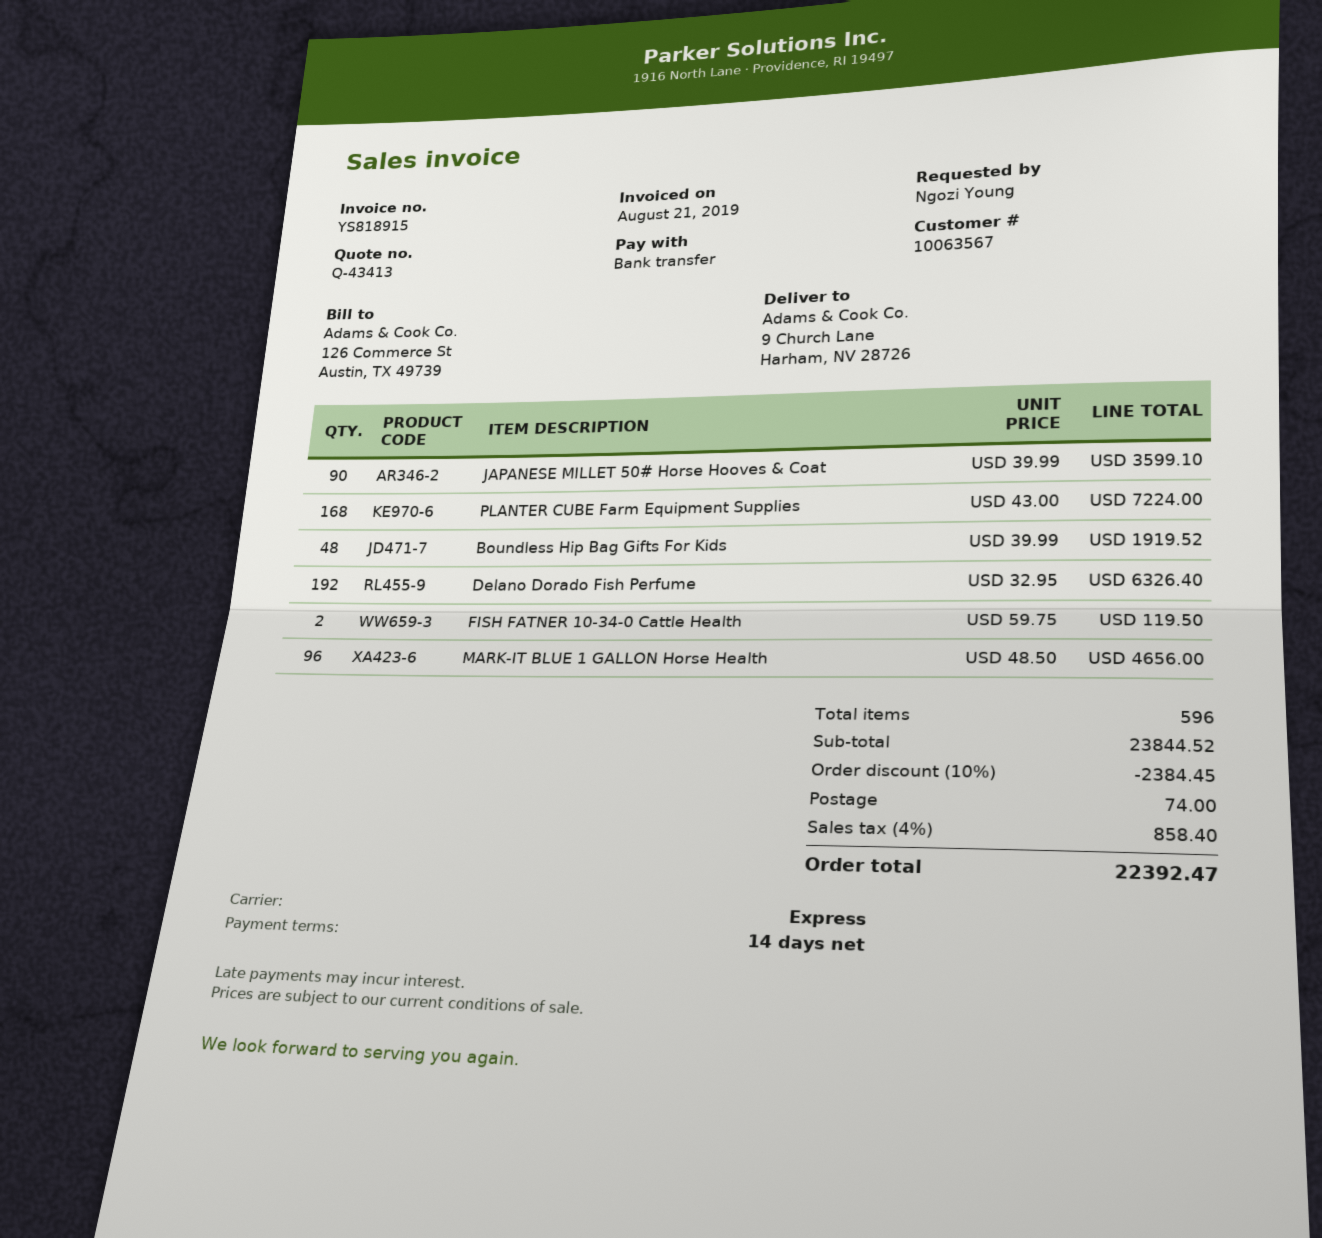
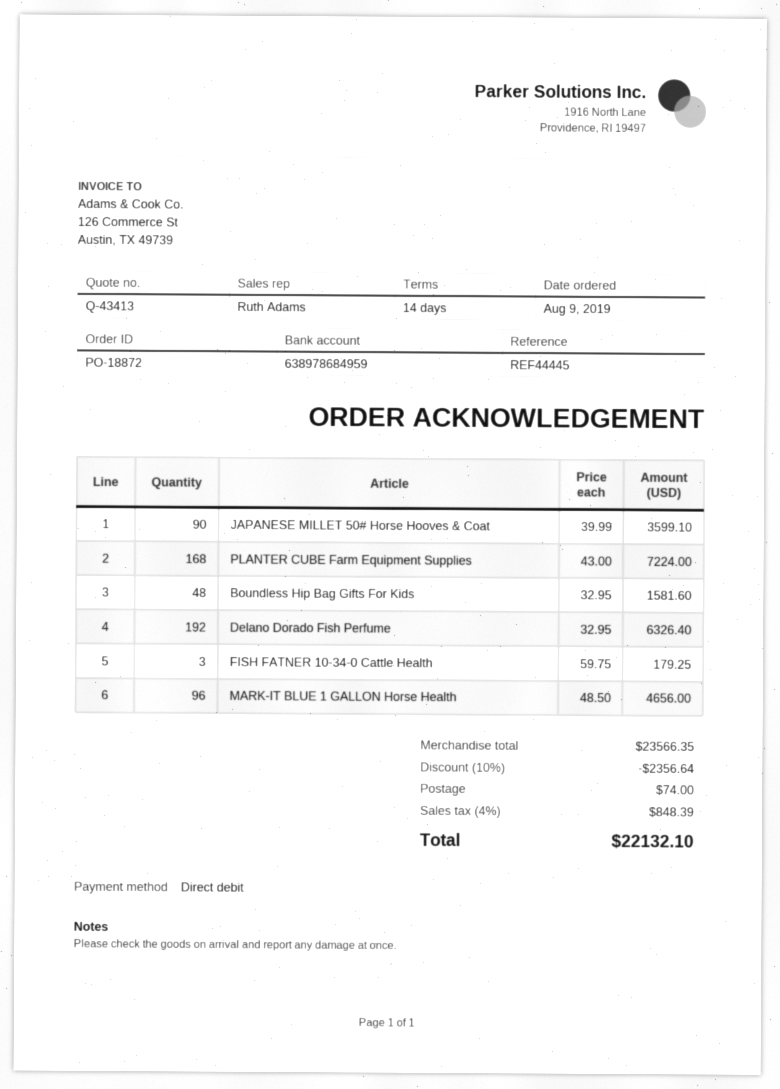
payment method: bank transfer -> direct debit
Boundless Hip Bag Gifts For Kids: 48 x 39.99 = 1919.52 -> 48 x 32.95 = 1581.60
FISH FATNER 10-34-0 Cattle Health: 2 x 59.75 = 119.50 -> 3 x 59.75 = 179.25
subtotal: 23844.52 -> 23566.35
discount: 10% = 2384.45 -> 10% = 2356.64
tax: 4% = 858.40 -> 4% = 848.39
total: 22392.47 -> 22132.10

